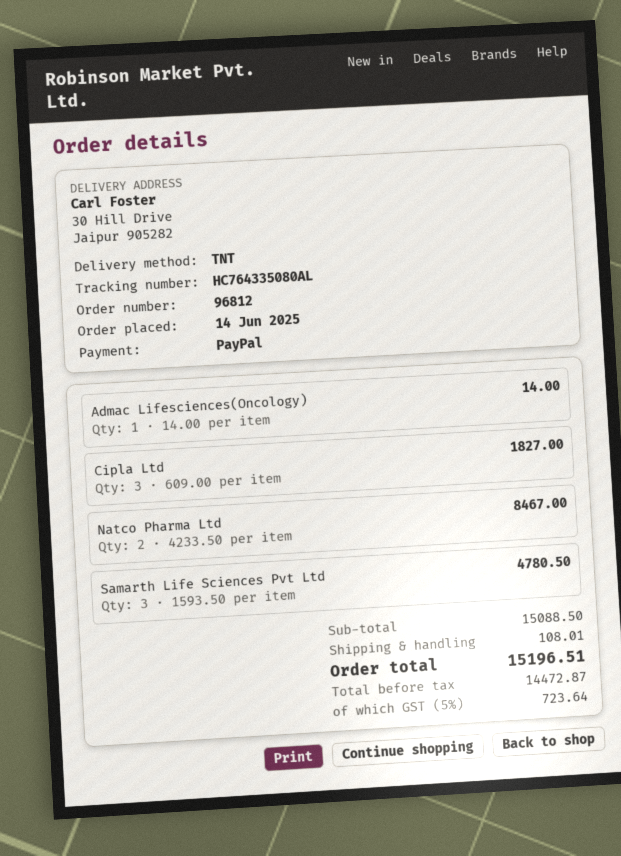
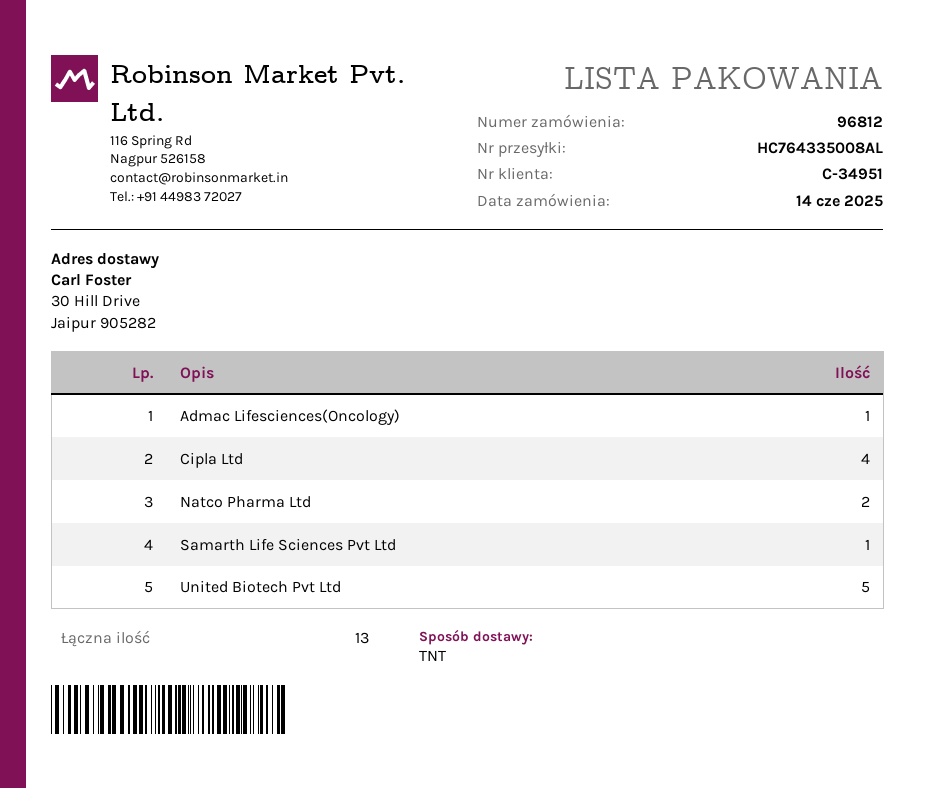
tracking number: HC764335080AL -> HC764335008AL
Cipla Ltd: 3 -> 4
Samarth Life Sciences Pvt Ltd: 3 -> 1
United Biotech Pvt Ltd: none -> 5

